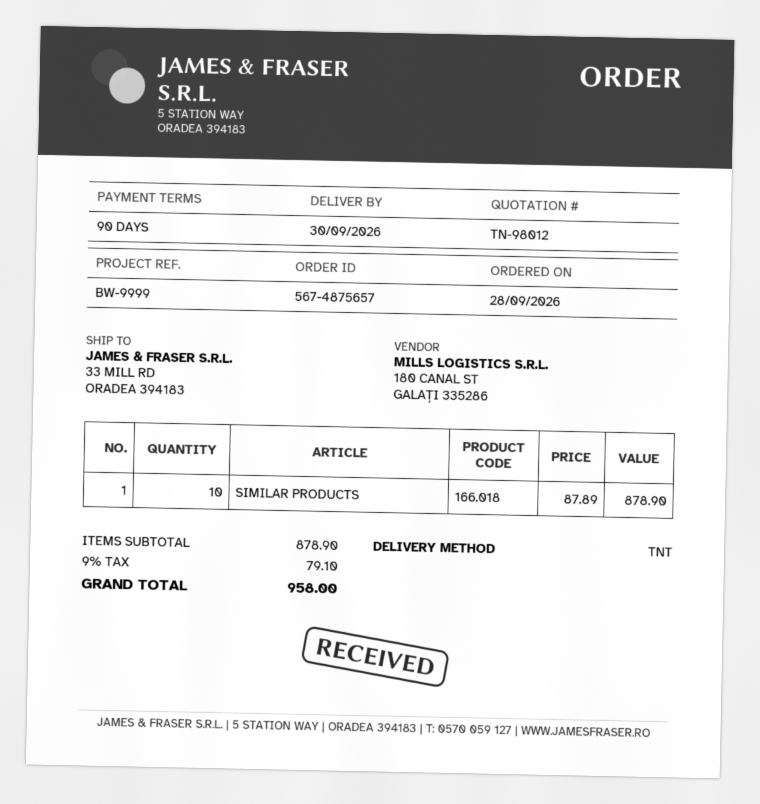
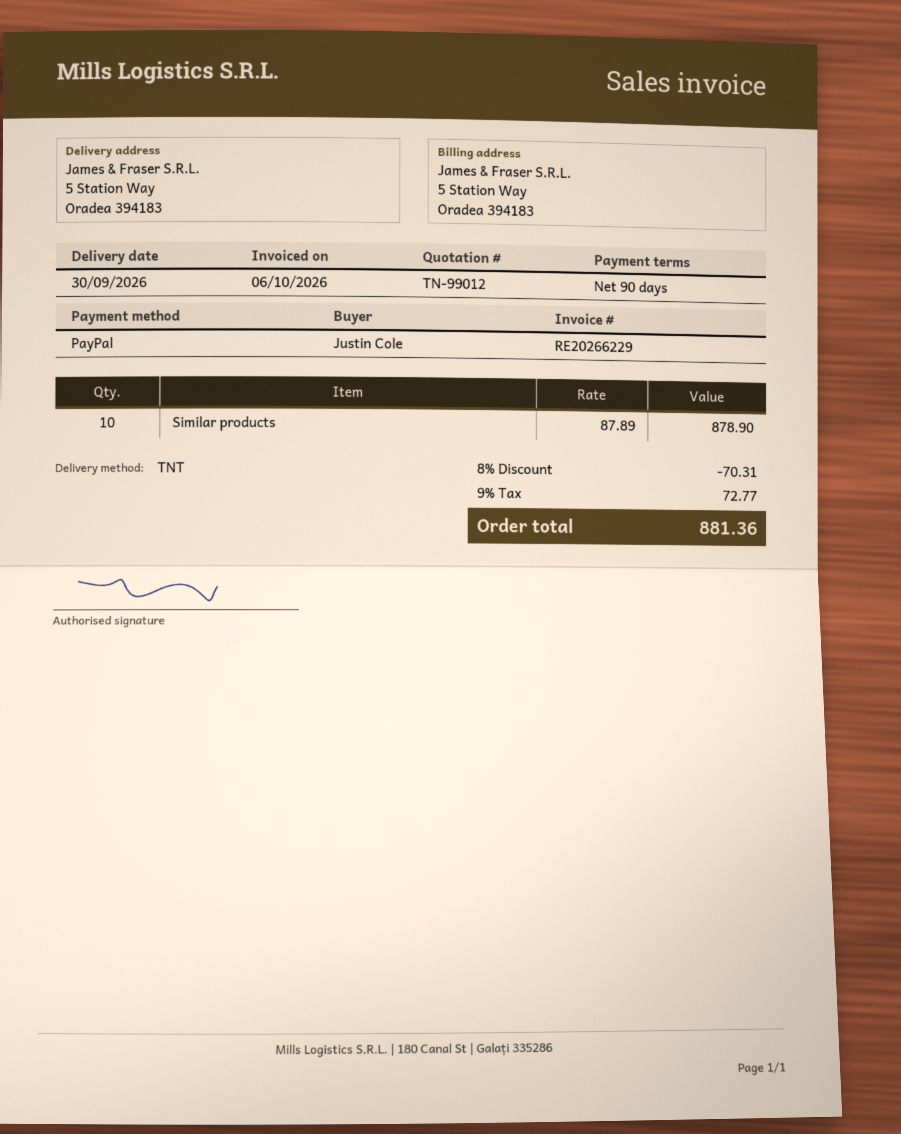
quote number: TN-98012 -> TN-99012
ship to: 33 MILL RD, ORADEA 394183 -> 5 Station Way, Oradea 394183
discount: none -> 8% = 70.31
tax: 9% = 79.10 -> 9% = 72.77
total: 958.00 -> 881.36

